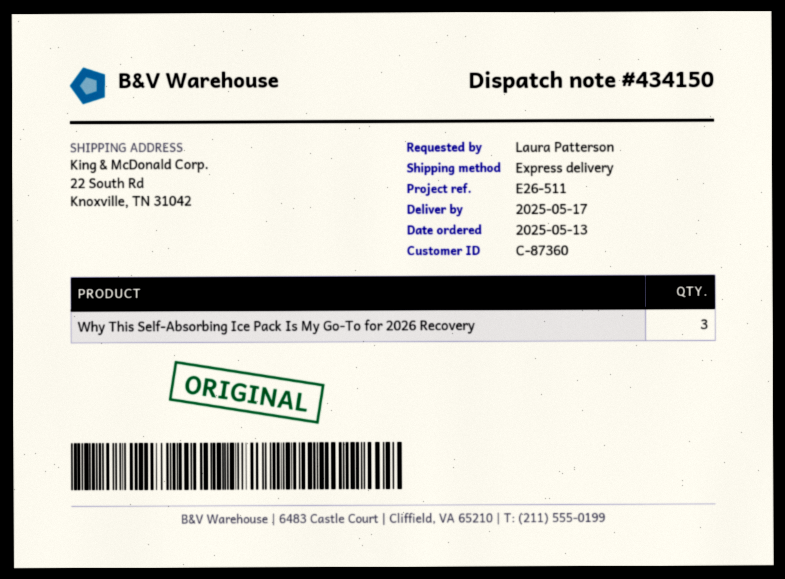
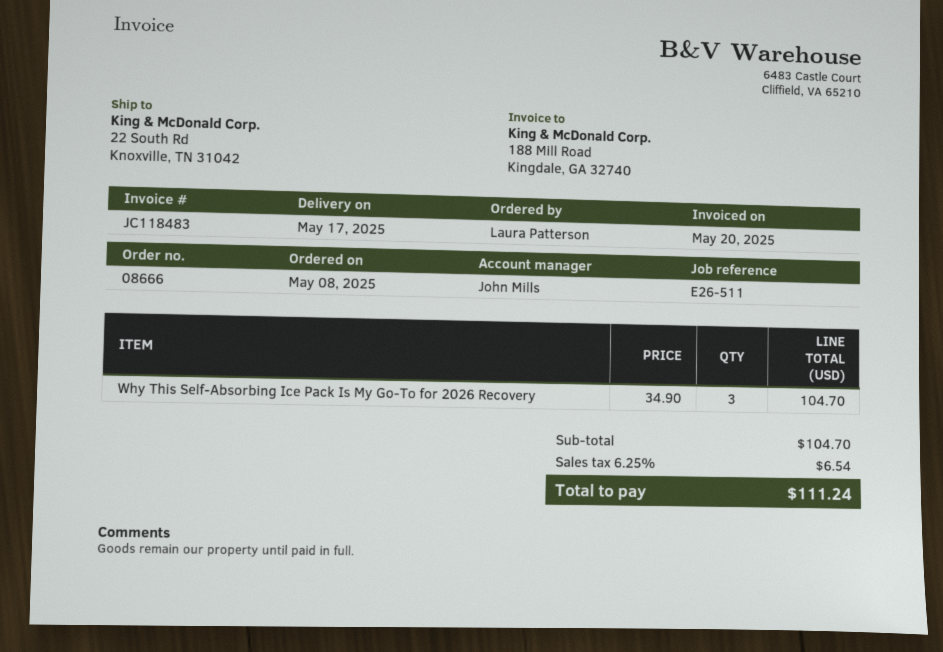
order date: 2025-05-13 -> 2025-05-08

